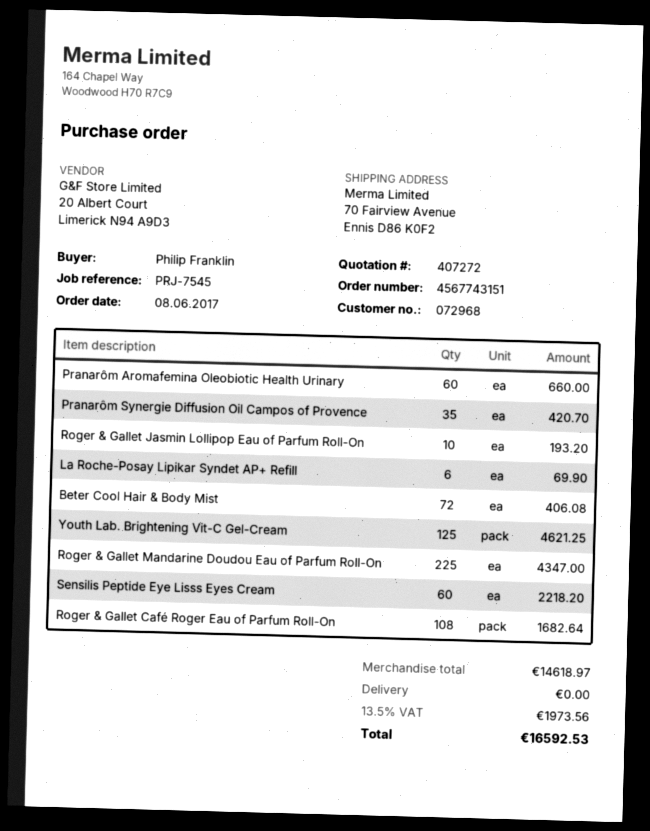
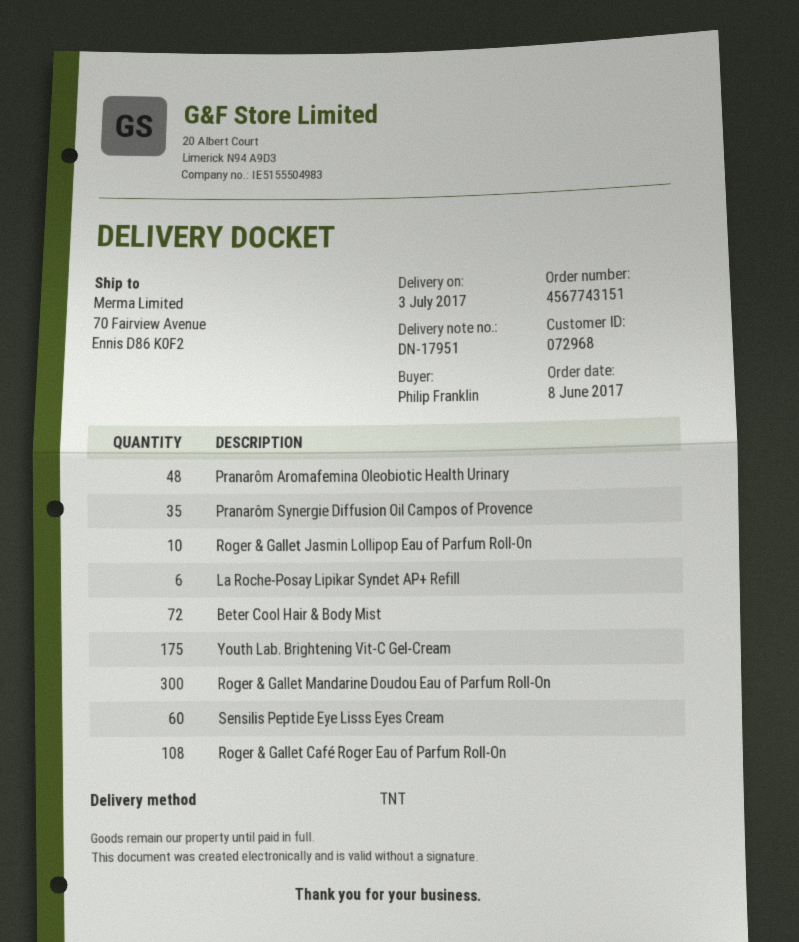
Pranarôm Aromafemina Oleobiotic Health Urinary: 60 -> 48
Youth Lab. Brightening Vit-C Gel-Cream: 125 -> 175
Roger & Gallet Mandarine Doudou Eau of Parfum Roll-On: 225 -> 300

